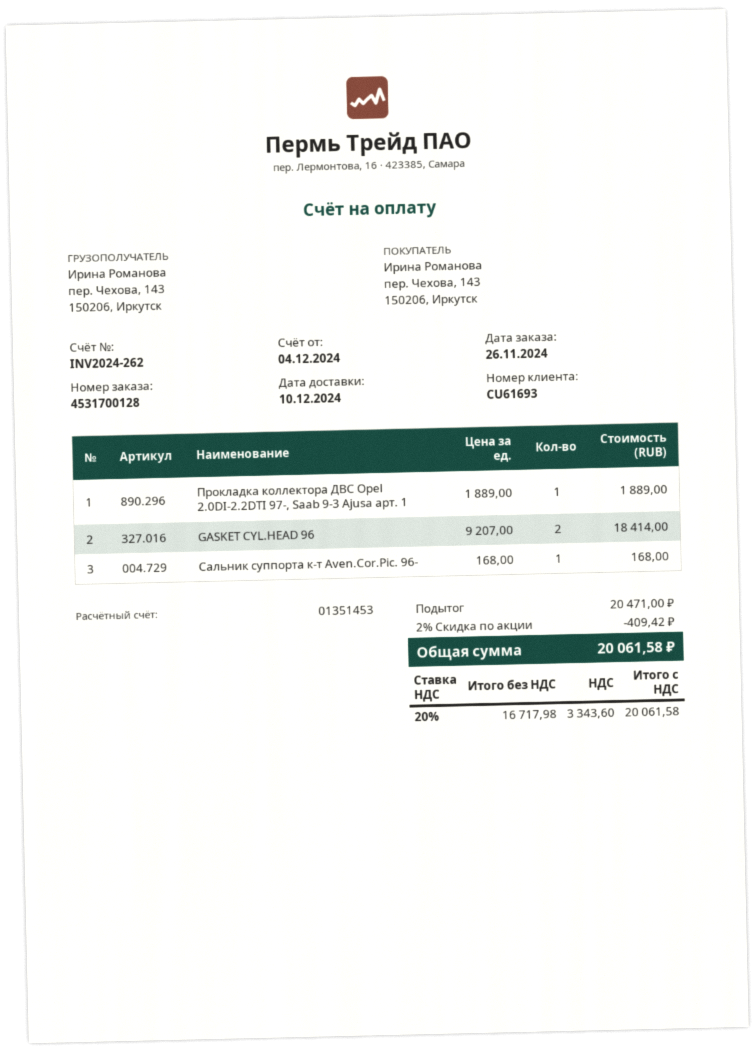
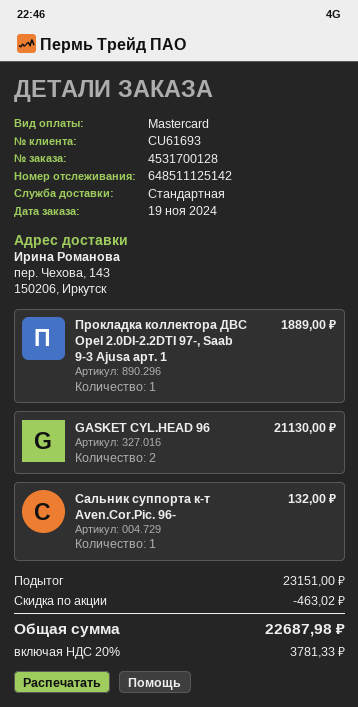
order date: 2024-11-26 -> 2024-11-19
GASKET CYL.HEAD 96: 2 for 18414.00 -> 2 for 21130.00
Сальник суппорта к-т Aven.Cor.Pic. 96-: 1 for 168.00 -> 1 for 132.00
subtotal: 20471.00 -> 23151.00
discount: 409.42 -> 463.02
tax: 20% = 3343.60 -> 20% = 3781.33
total: 20061.58 -> 22687.98

